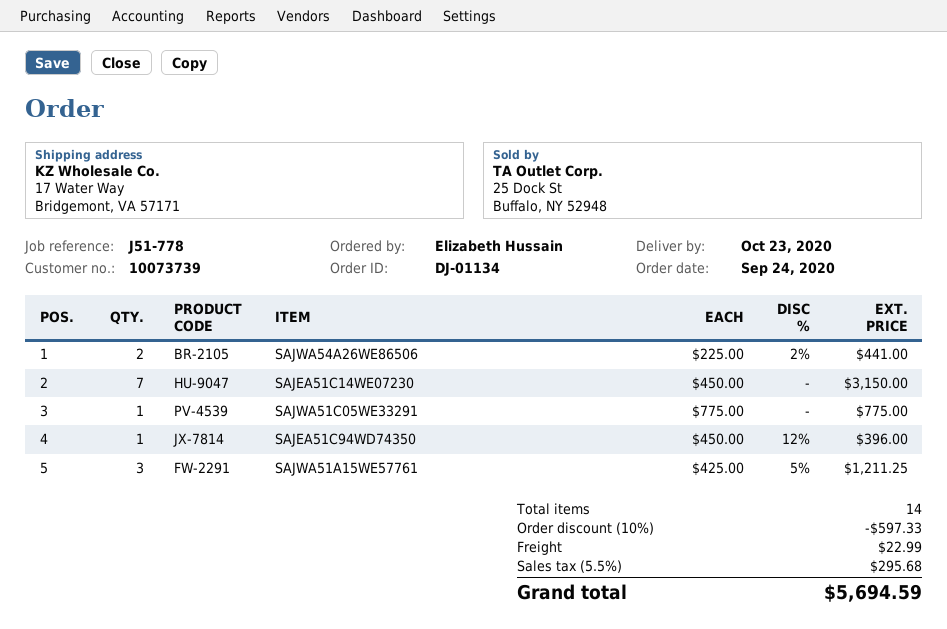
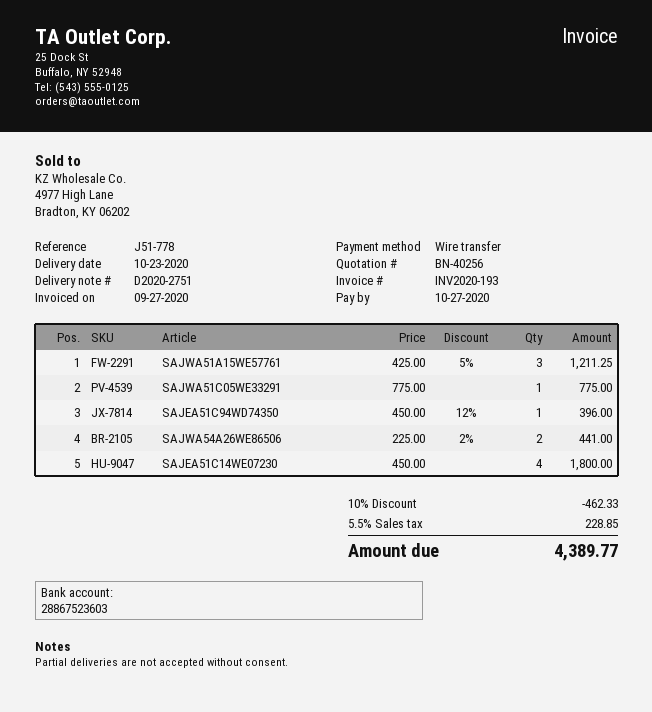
SAJEA51C14WE07230: 7 x 450.00 = 3150.00 -> 4 x 450.00 = 1800.00
discount: 10% = 597.33 -> 10% = 462.33
shipping: 22.99 -> none
tax: 5.5% = 295.68 -> 5.5% = 228.85
total: 5694.59 -> 4389.77

